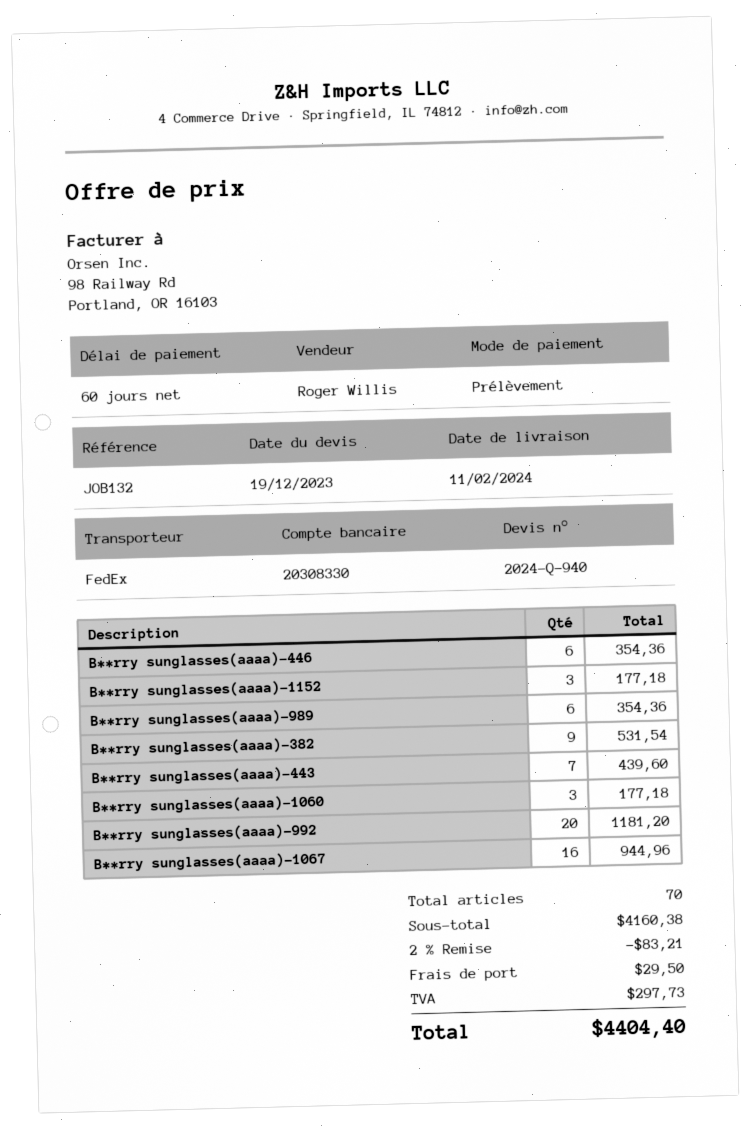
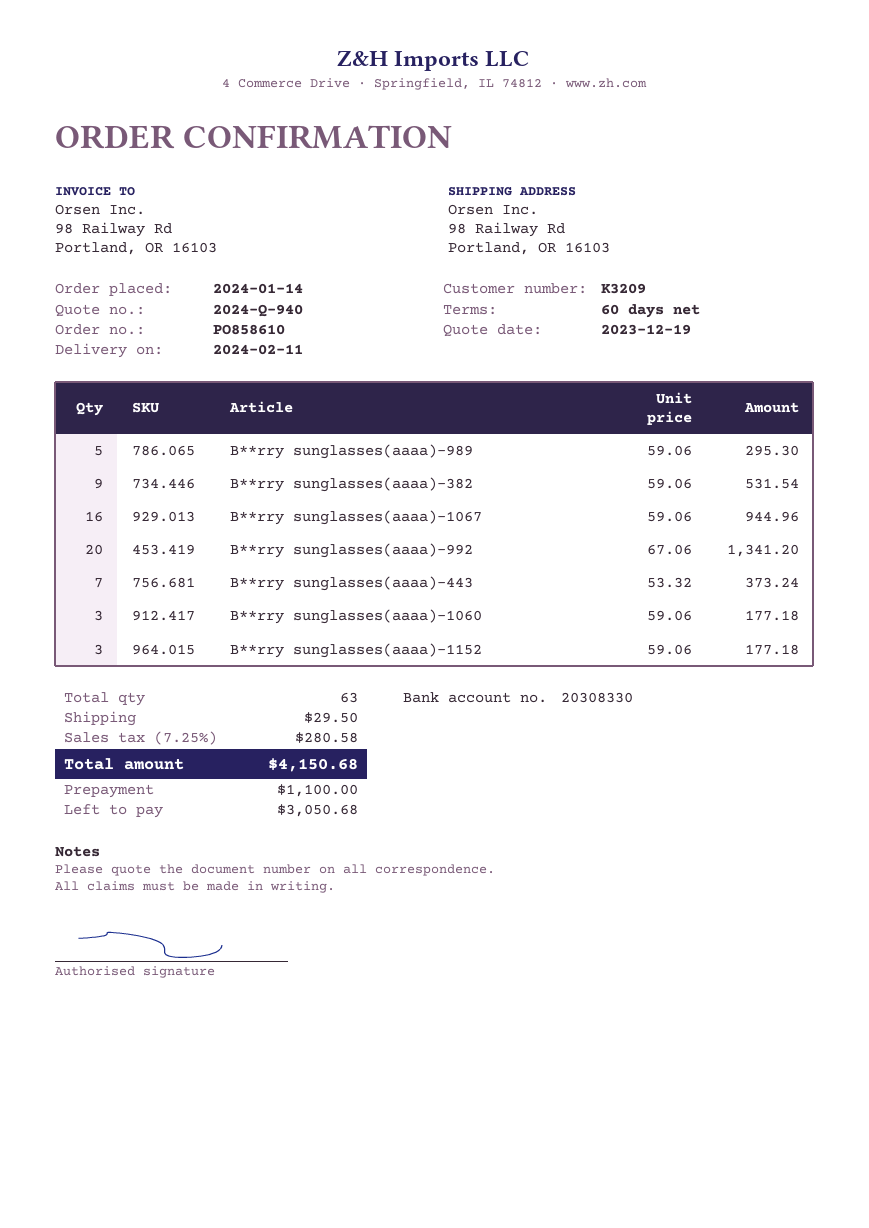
B**rry sunglasses(aaaa)-446: 6 for 354.36 -> none
B**rry sunglasses(aaaa)-989: 6 for 354.36 -> 5 for 295.30
B**rry sunglasses(aaaa)-443: 7 for 439.60 -> 7 for 373.24
B**rry sunglasses(aaaa)-992: 20 for 1181.20 -> 20 for 1341.20
total quantity: 70 -> 63
discount: 2% = 83.21 -> none
tax: 297.73 -> 280.58
total: 4404.40 -> 4150.68

